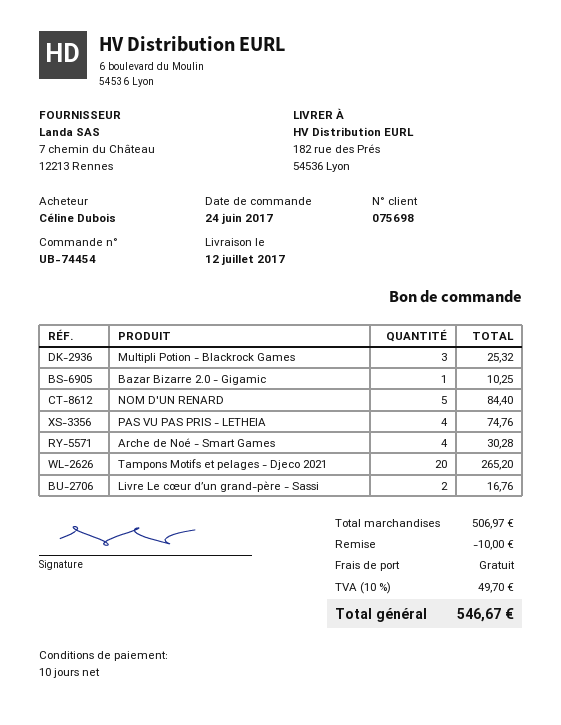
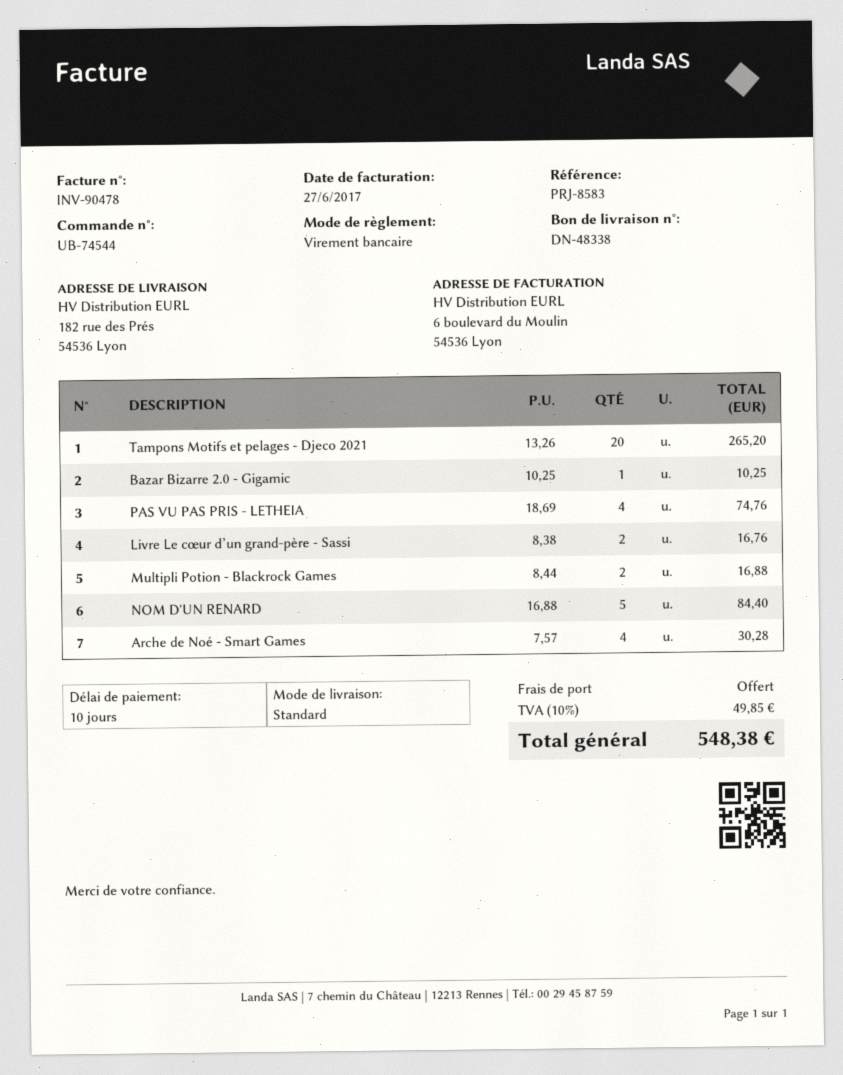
order number: UB-74454 -> UB-74544
Multipli Potion - Blackrock Games: 3 for 25.32 -> 2 for 16.88
discount: 10.00 -> none
tax: 10% = 49.70 -> 10% = 49.85
total: 546.67 -> 548.38

